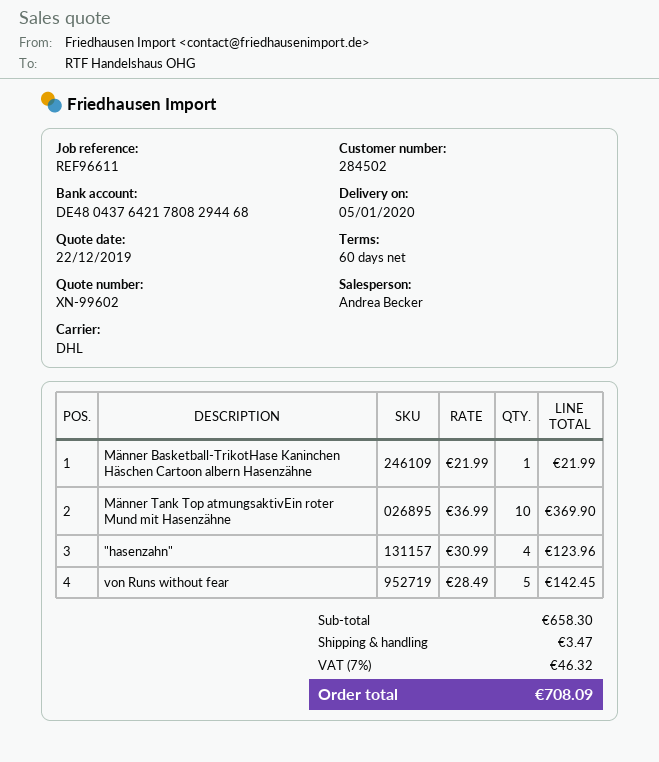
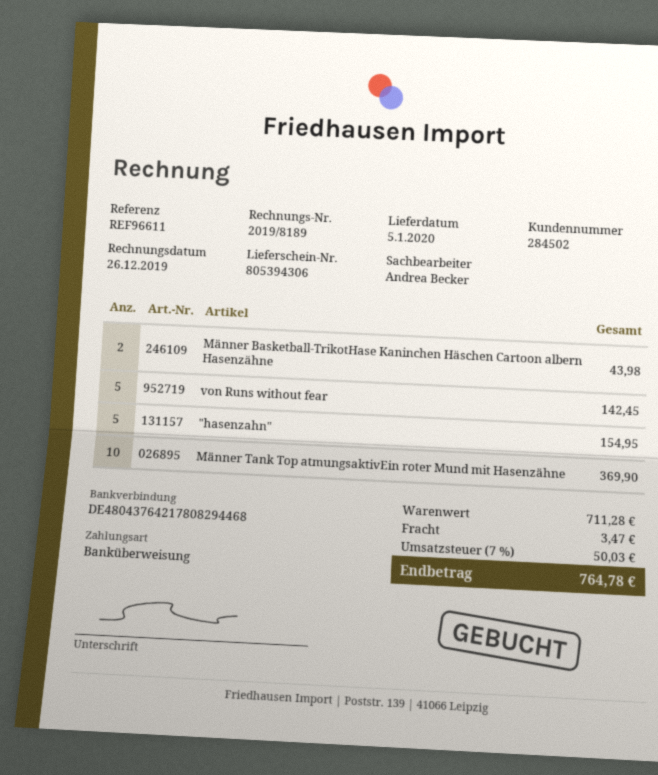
Männer Basketball-TrikotHase Kaninchen Häschen Cartoon albern Hasenzähne: 1 for 21.99 -> 2 for 43.98
"hasenzahn": 4 for 123.96 -> 5 for 154.95
subtotal: 658.30 -> 711.28
tax: 7% = 46.32 -> 7% = 50.03
total: 708.09 -> 764.78

